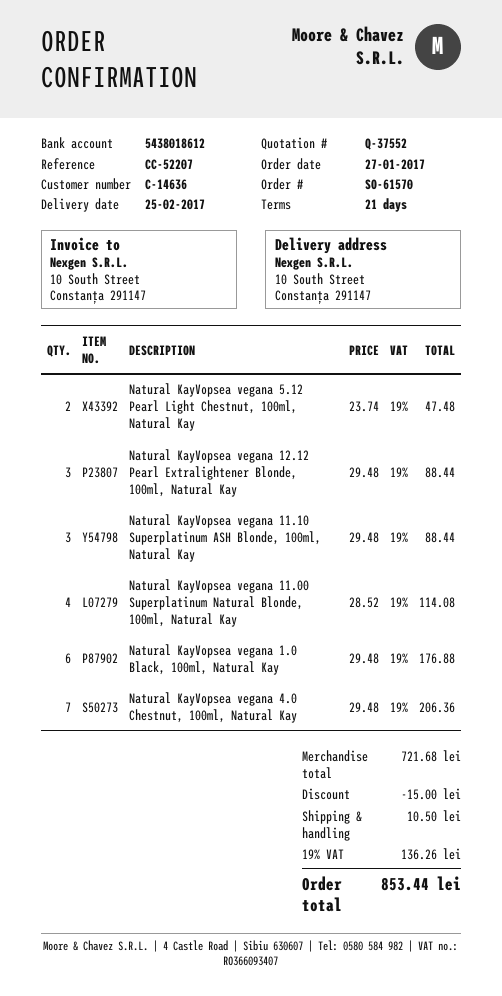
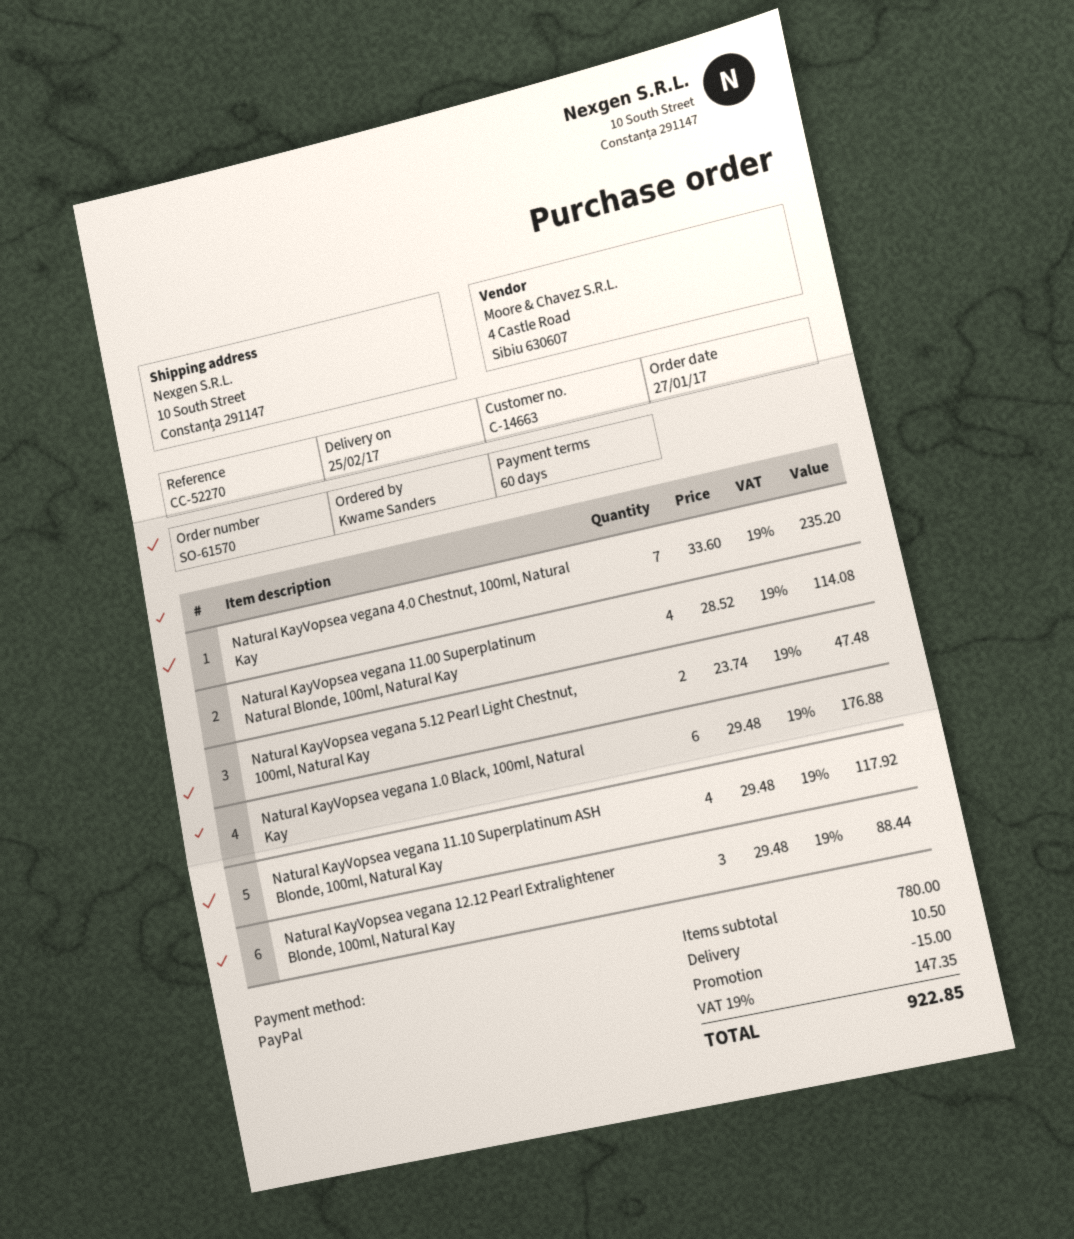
payment terms: 21 days -> 60 days
customer number: C-14636 -> C-14663
reference: CC-52207 -> CC-52270
Natural KayVopsea vegana 11.10 Superplatinum ASH Blonde, 100ml, Natural Kay: 3 x 29.48 = 88.44 -> 4 x 29.48 = 117.92
Natural KayVopsea vegana 4.0 Chestnut, 100ml, Natural Kay: 7 x 29.48 = 206.36 -> 7 x 33.60 = 235.20
subtotal: 721.68 -> 780.00
tax: 19% = 136.26 -> 19% = 147.35
total: 853.44 -> 922.85

